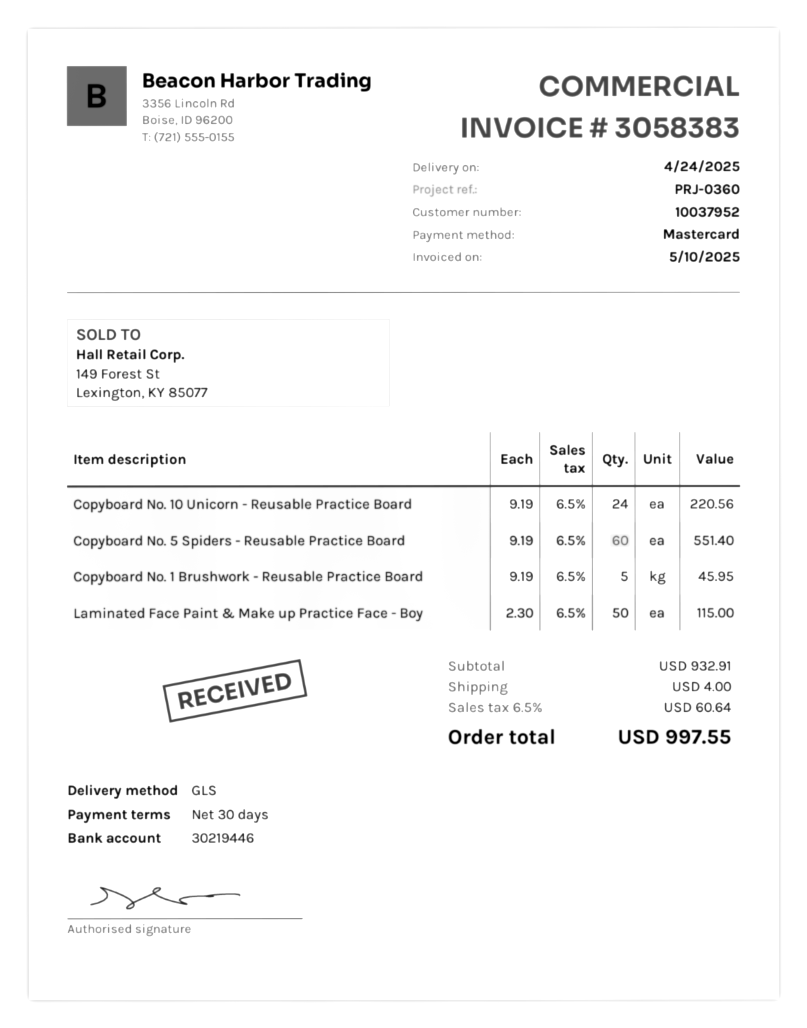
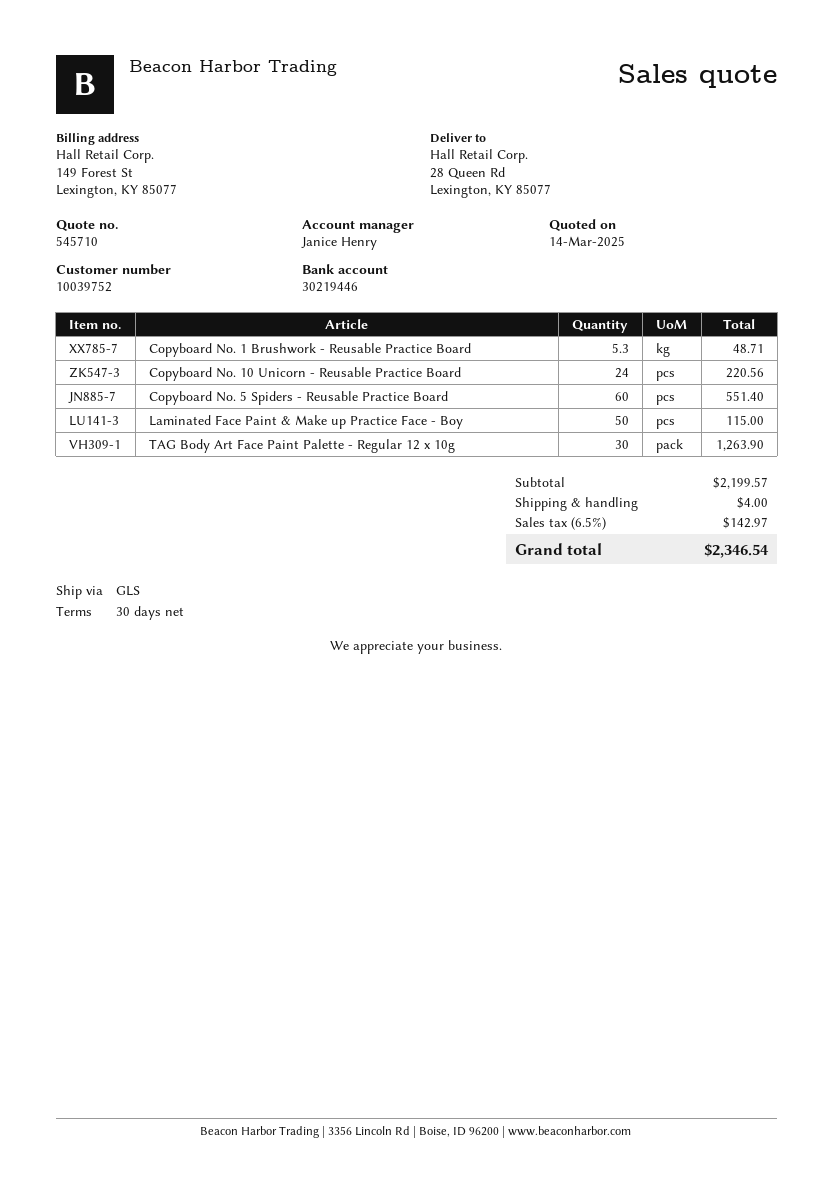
customer number: 10037952 -> 10039752
Copyboard No. 1 Brushwork - Reusable Practice Board: 5 for 45.95 -> 5.3 for 48.71
TAG Body Art Face Paint Palette - Regular 12 x 10g: none -> 30 for 1263.90
subtotal: 932.91 -> 2199.57
tax: 6.5% = 60.64 -> 6.5% = 142.97
total: 997.55 -> 2346.54

